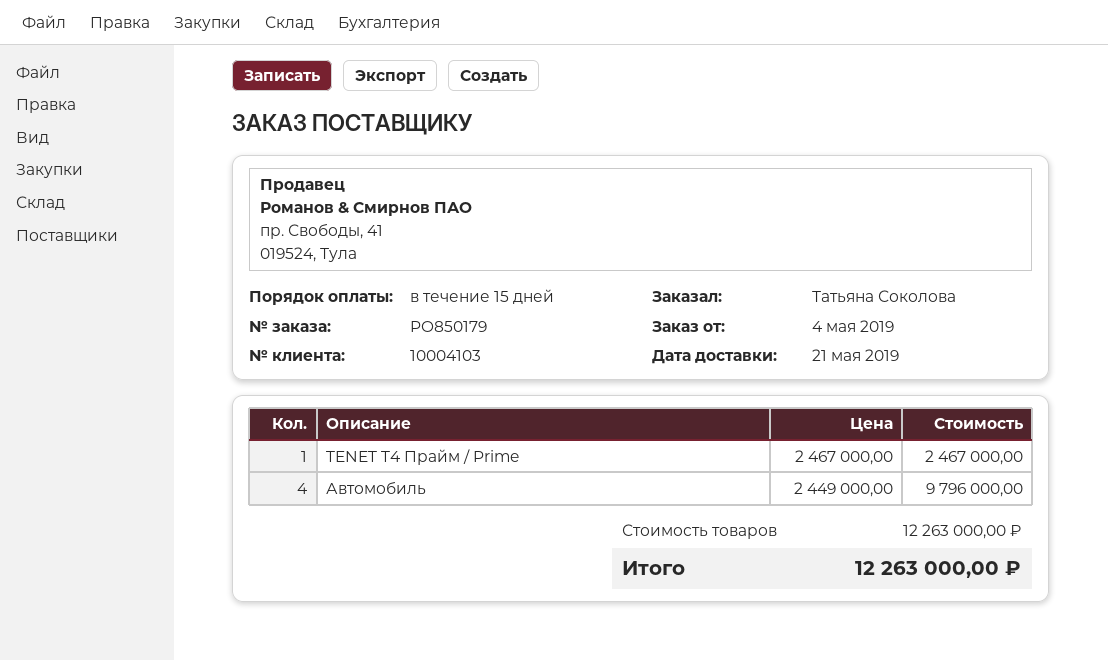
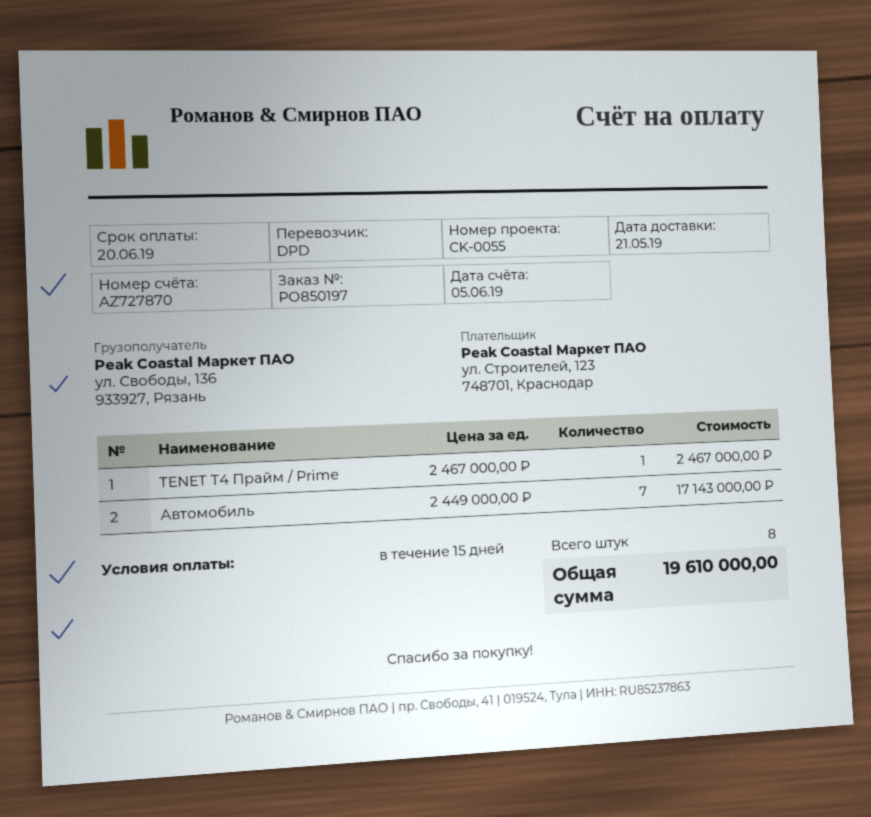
order number: PO850179 -> PO850197
Автомобиль: 4 x 2449000.00 = 9796000.00 -> 7 x 2449000.00 = 17143000.00
total: 12263000.00 -> 19610000.00

